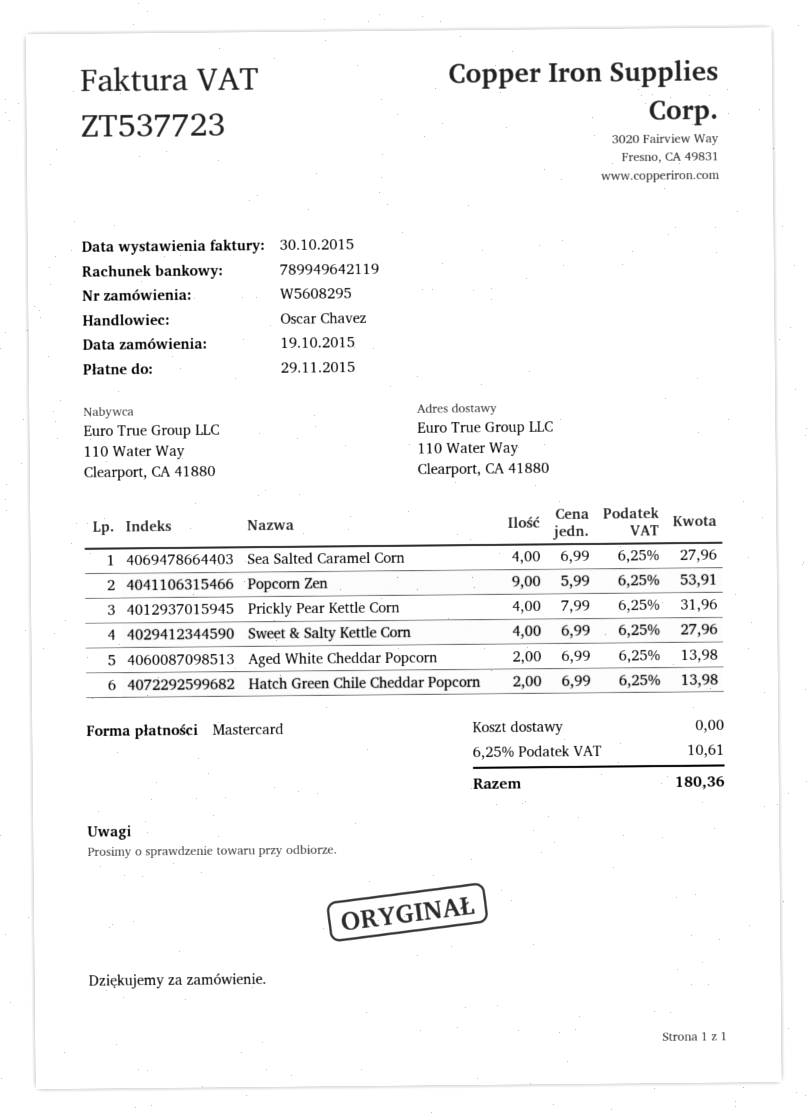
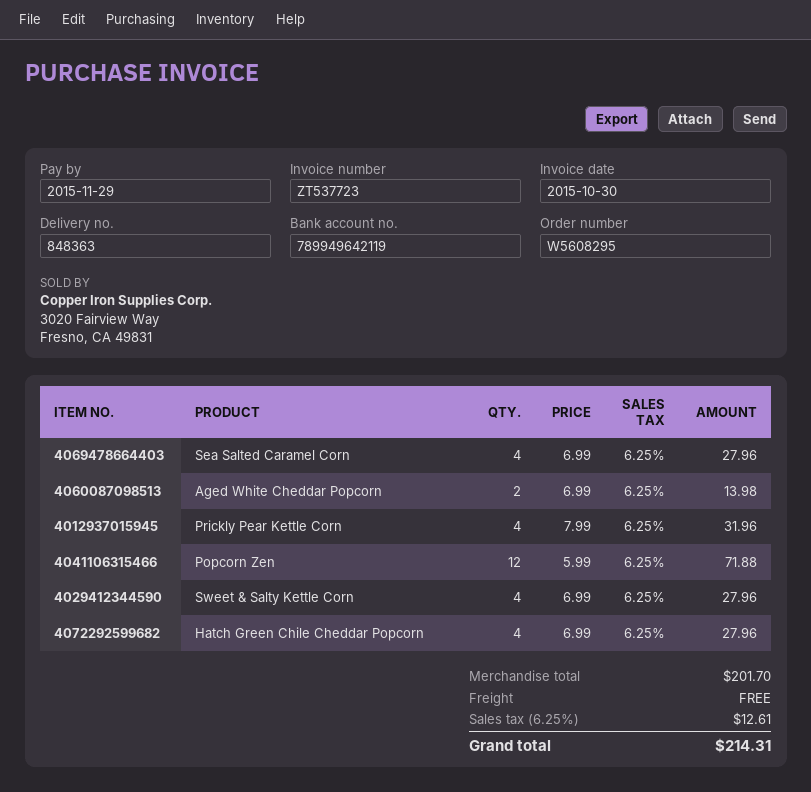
Popcorn Zen: 9 x 5.99 = 53.91 -> 12 x 5.99 = 71.88
Hatch Green Chile Cheddar Popcorn: 2 x 6.99 = 13.98 -> 4 x 6.99 = 27.96
tax: 6.25% = 10.61 -> 6.25% = 12.61
total: 180.36 -> 214.31

